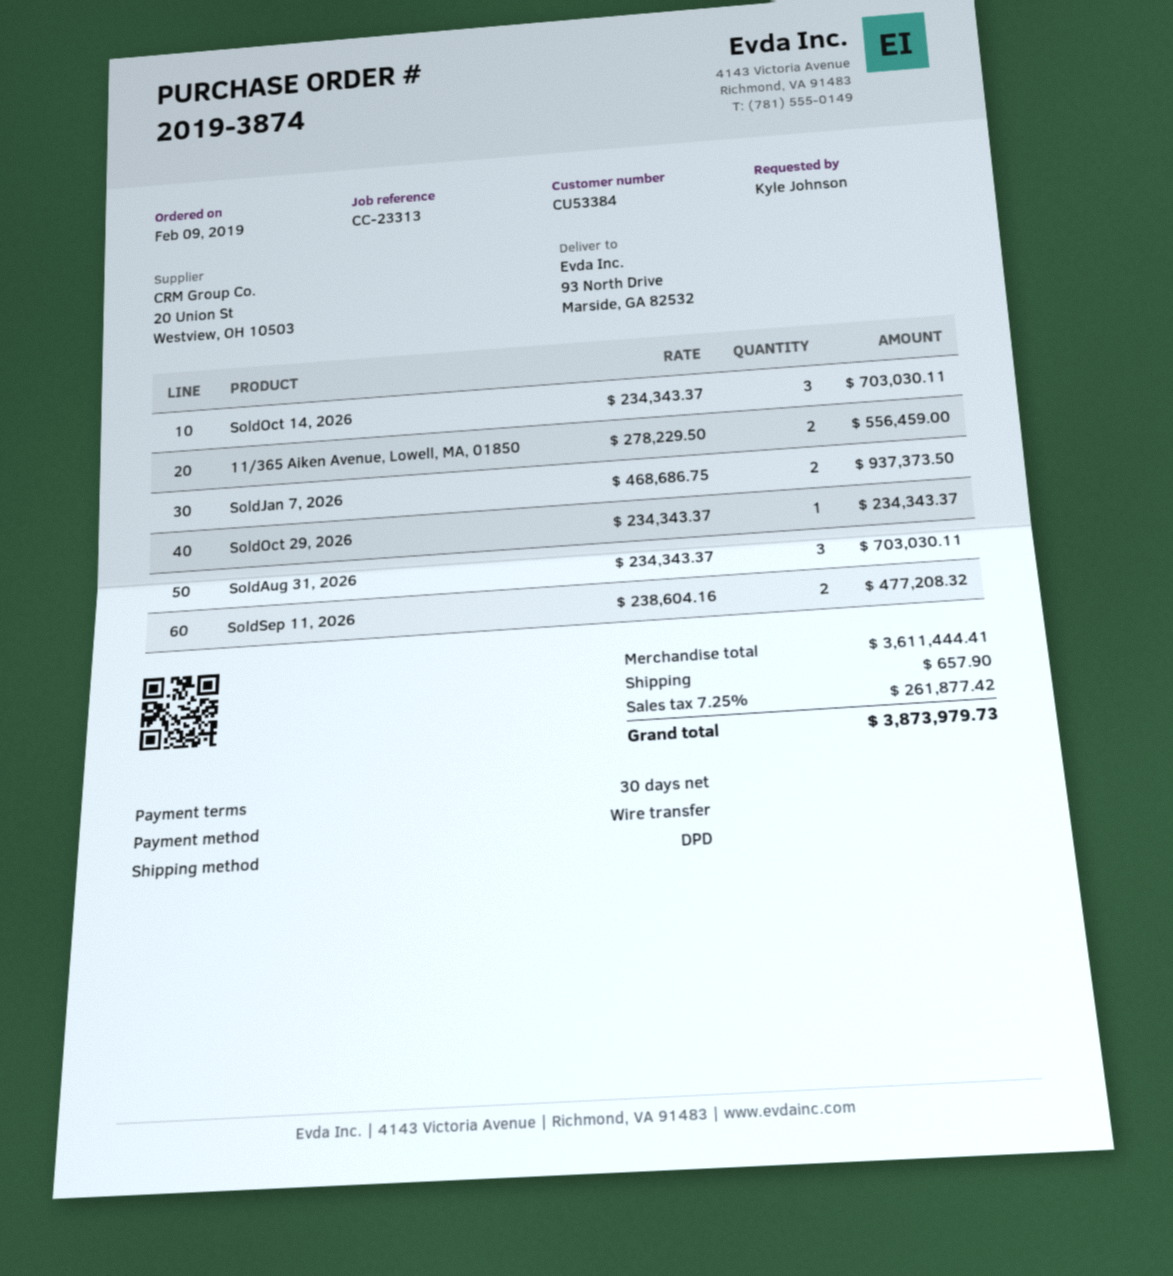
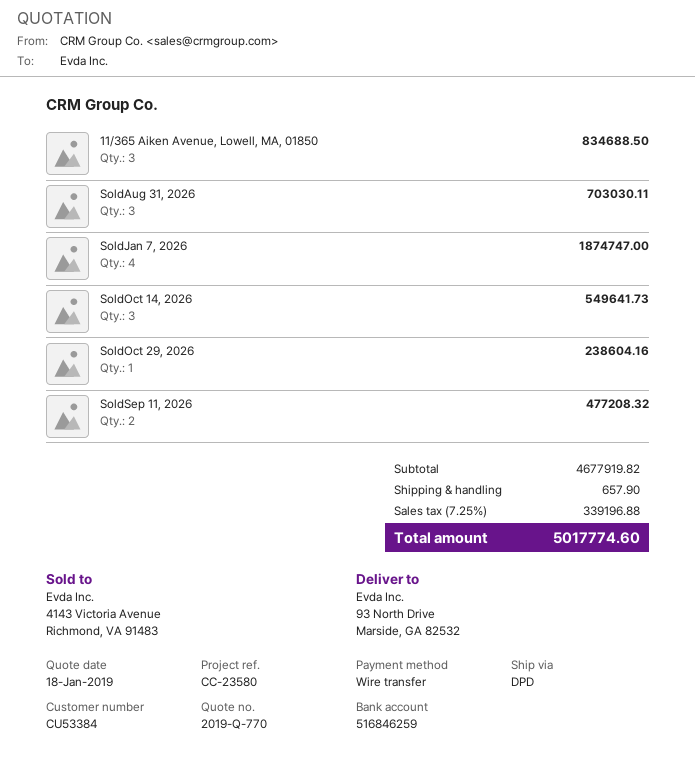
reference: CC-23313 -> CC-23580
SoldOct 14, 2026: 3 for 703030.11 -> 3 for 549641.73
11/365 Aiken Avenue, Lowell, MA, 01850: 2 for 556459.00 -> 3 for 834688.50
SoldJan 7, 2026: 2 for 937373.50 -> 4 for 1874747.00
SoldOct 29, 2026: 1 for 234343.37 -> 1 for 238604.16
subtotal: 3611444.41 -> 4677919.82
tax: 7.25% = 261877.42 -> 7.25% = 339196.88
total: 3873979.73 -> 5017774.60

